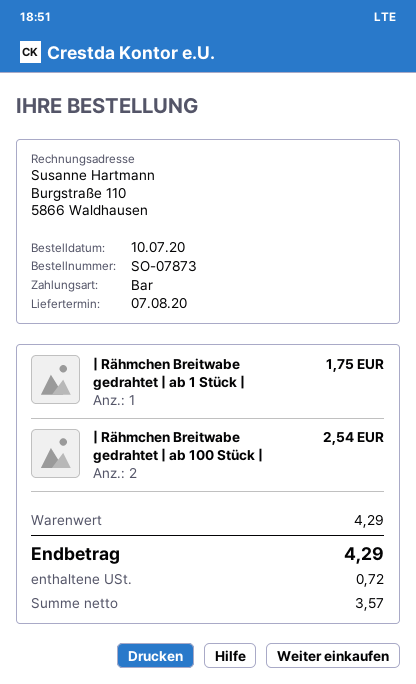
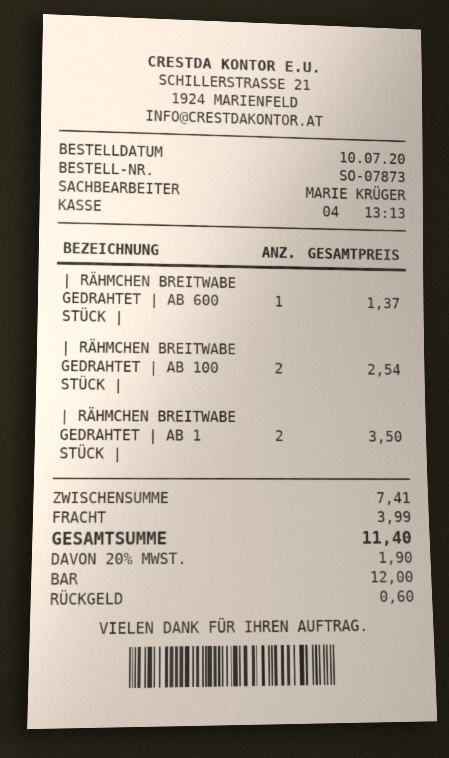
| Rähmchen Breitwabe gedrahtet | ab 1 Stück |: 1 for 1.75 -> 2 for 3.50
| RÄHMCHEN BREITWABE GEDRAHTET | AB 600 STÜCK |: none -> 1 for 1.37
subtotal: 4.29 -> 7.41
shipping: none -> 3.99
tax: 0.72 -> 1.90
total: 4.29 -> 11.40

